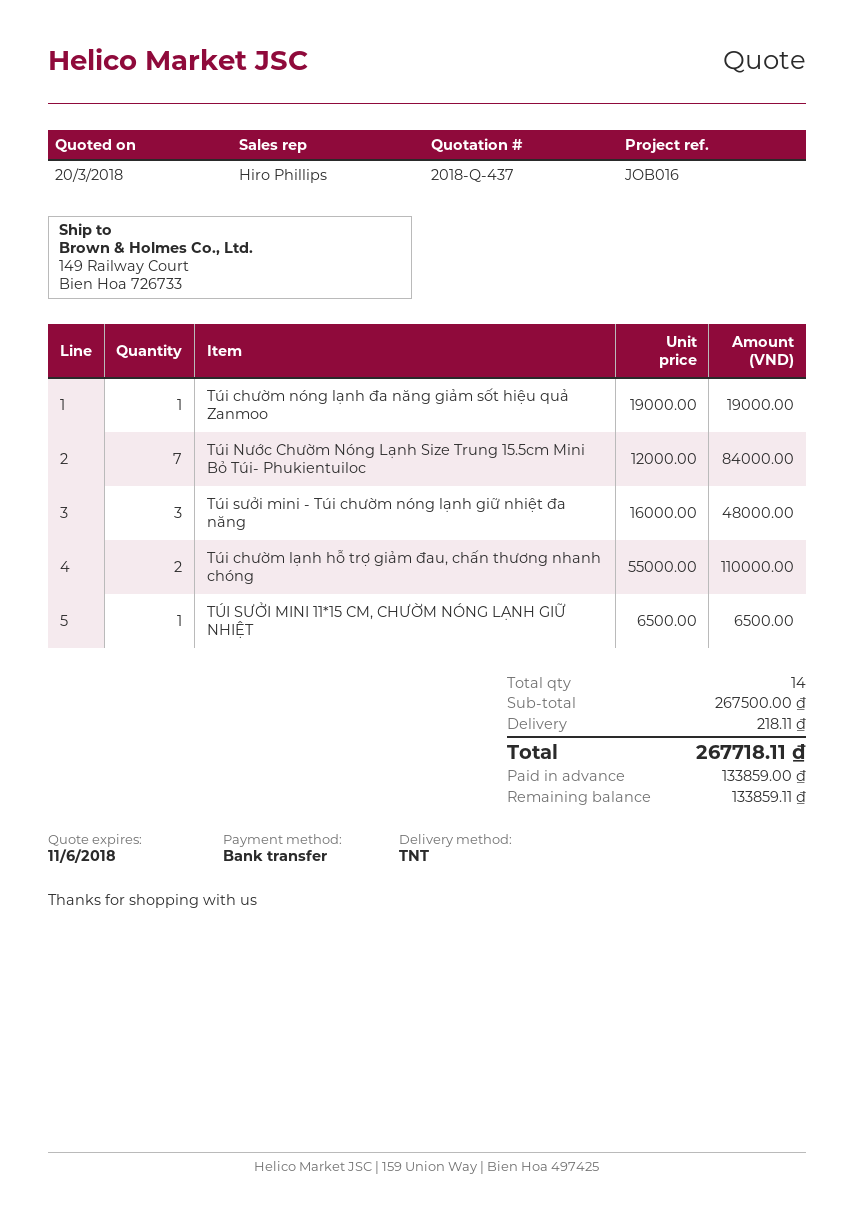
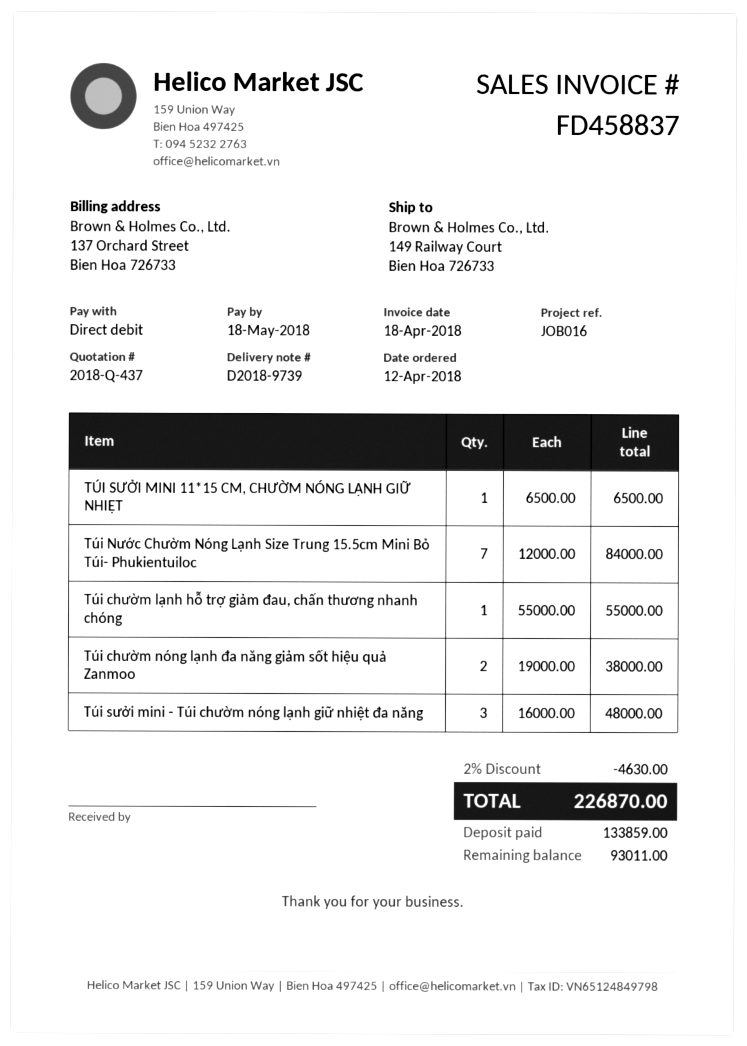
payment method: bank transfer -> direct debit
Túi chườm nóng lạnh đa năng giảm sốt hiệu quả Zanmoo: 1 x 19000.00 = 19000.00 -> 2 x 19000.00 = 38000.00
Túi chườm lạnh hỗ trợ giảm đau, chấn thương nhanh chóng: 2 x 55000.00 = 110000.00 -> 1 x 55000.00 = 55000.00
discount: none -> 2% = 4630.00
shipping: 218.11 -> none
total: 267718.11 -> 226870.00
balance: 133859.11 -> 93011.00

